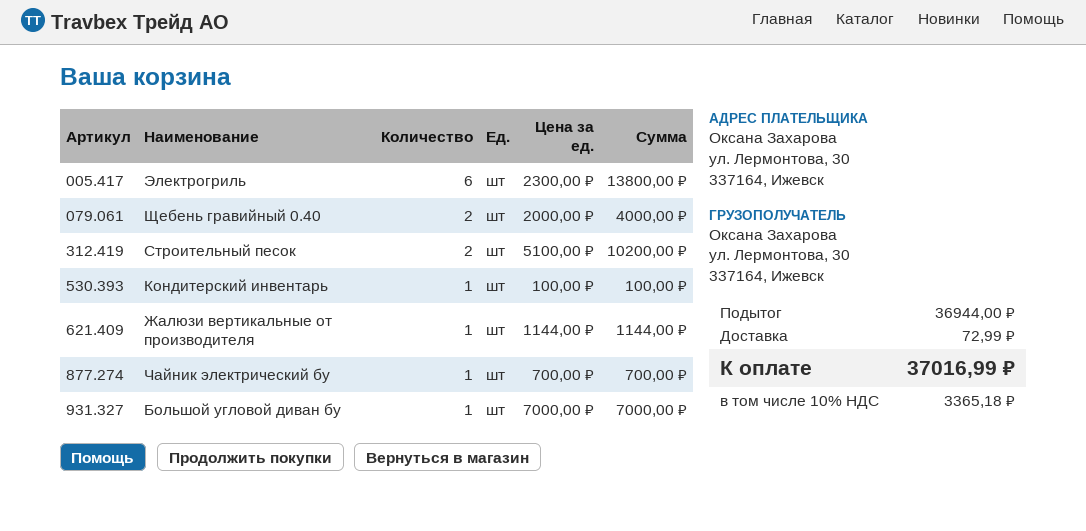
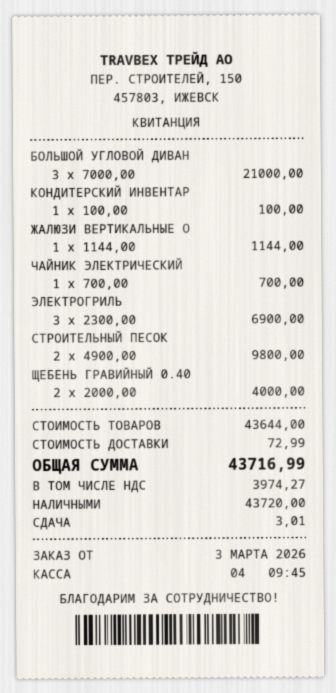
Электрогриль: 6 x 2300.00 = 13800.00 -> 3 x 2300.00 = 6900.00
Строительный песок: 2 x 5100.00 = 10200.00 -> 2 x 4900.00 = 9800.00
Большой угловой диван бу: 1 x 7000.00 = 7000.00 -> 3 x 7000.00 = 21000.00
subtotal: 36944.00 -> 43644.00
tax: 3365.18 -> 3974.27
total: 37016.99 -> 43716.99

